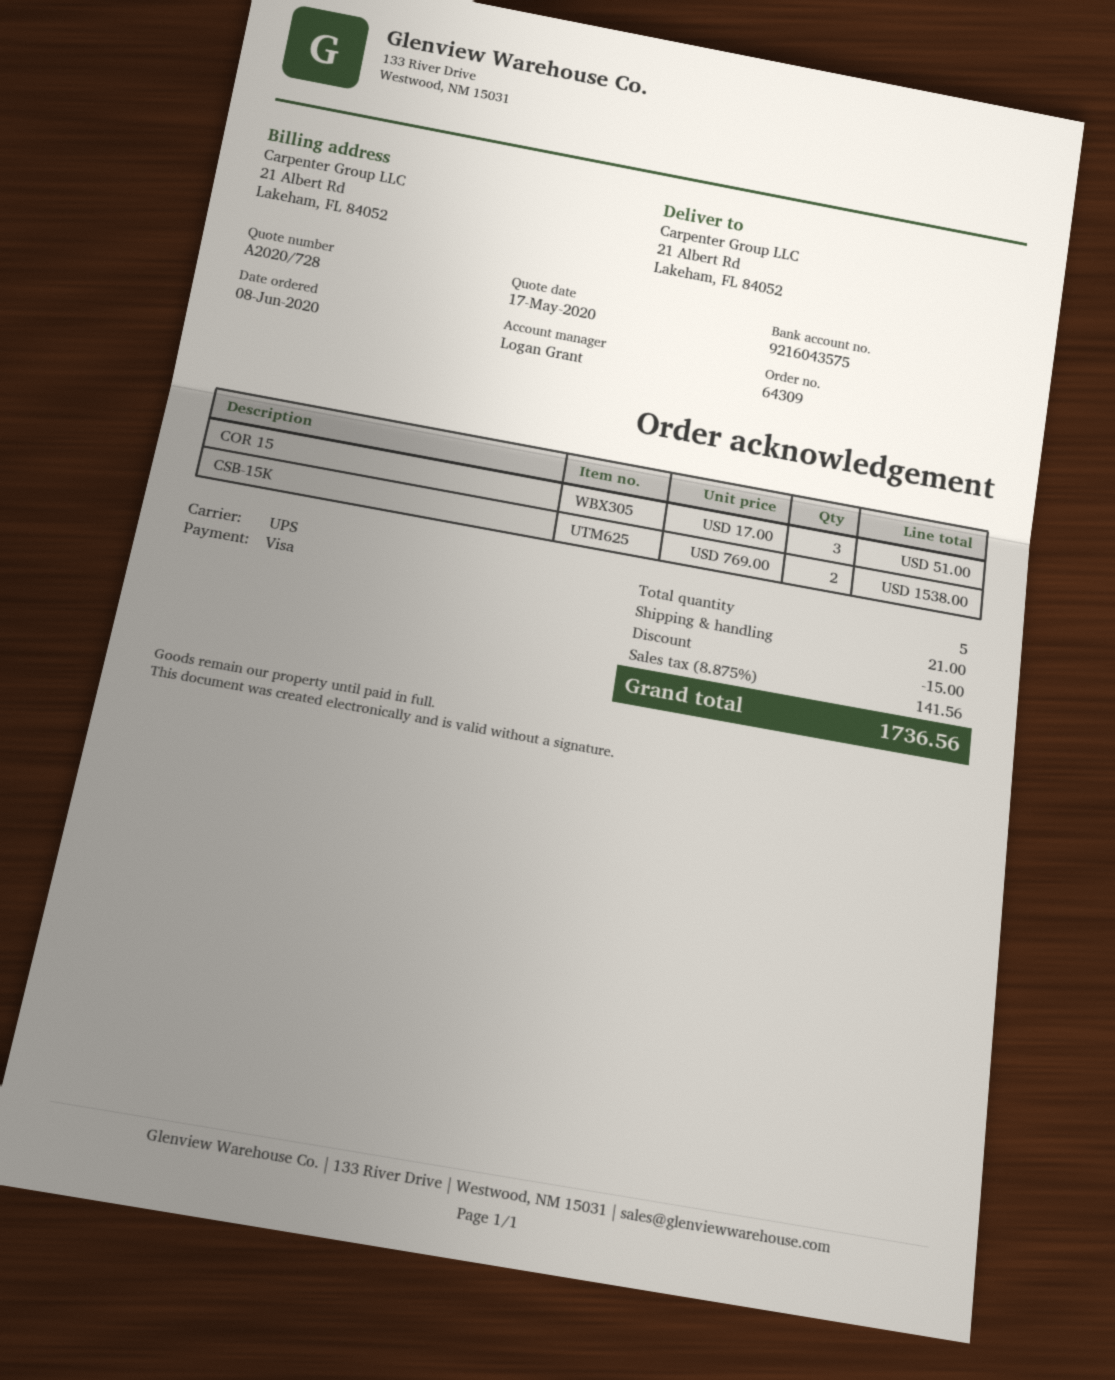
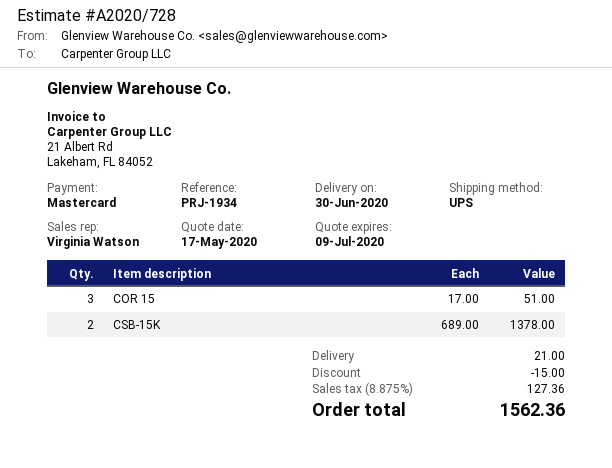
sales rep: Logan Grant -> Virginia Watson
payment method: Visa -> Mastercard
CSB-15K: 2 x 769.00 = 1538.00 -> 2 x 689.00 = 1378.00
tax: 8.875% = 141.56 -> 8.875% = 127.36
total: 1736.56 -> 1562.36

